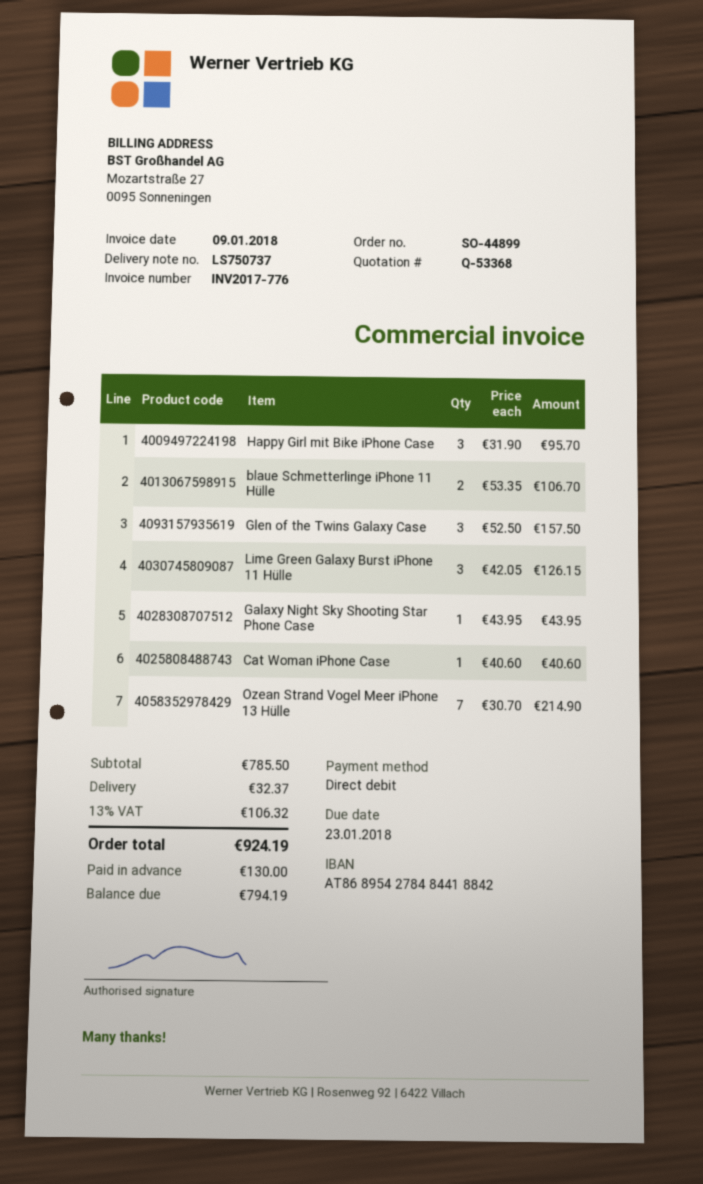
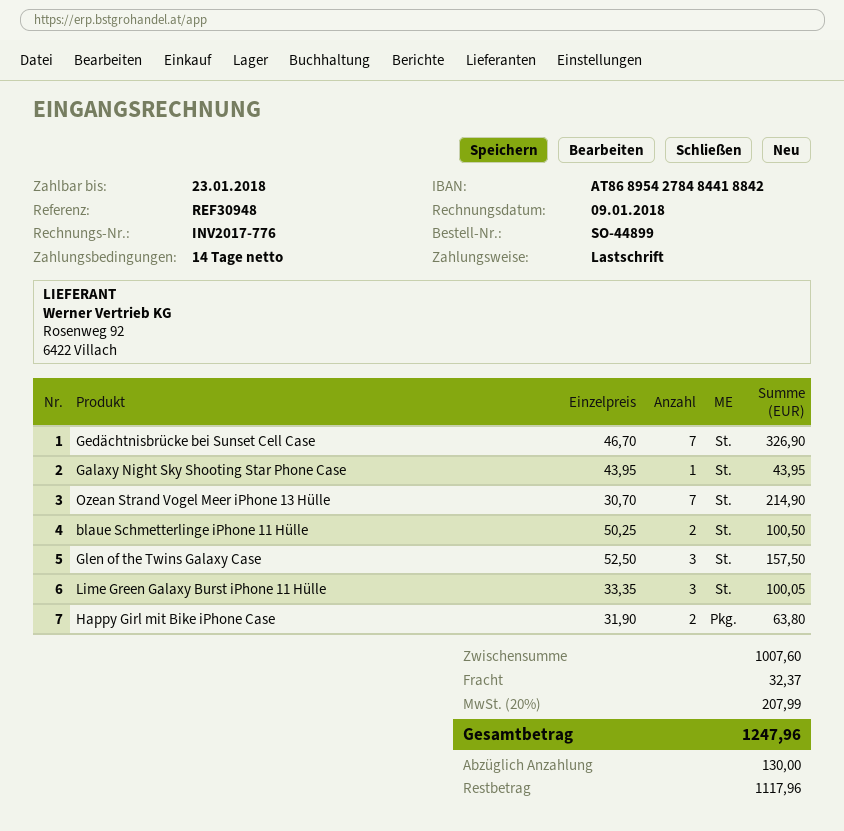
Happy Girl mit Bike iPhone Case: 3 x 31.90 = 95.70 -> 2 x 31.90 = 63.80
blaue Schmetterlinge iPhone 11 Hülle: 2 x 53.35 = 106.70 -> 2 x 50.25 = 100.50
Lime Green Galaxy Burst iPhone 11 Hülle: 3 x 42.05 = 126.15 -> 3 x 33.35 = 100.05
Cat Woman iPhone Case: 1 x 40.60 = 40.60 -> none
Gedächtnisbrücke bei Sunset Cell Case: none -> 7 x 46.70 = 326.90
subtotal: 785.50 -> 1007.60
tax: 13% = 106.32 -> 20% = 207.99
total: 924.19 -> 1247.96
balance: 794.19 -> 1117.96

